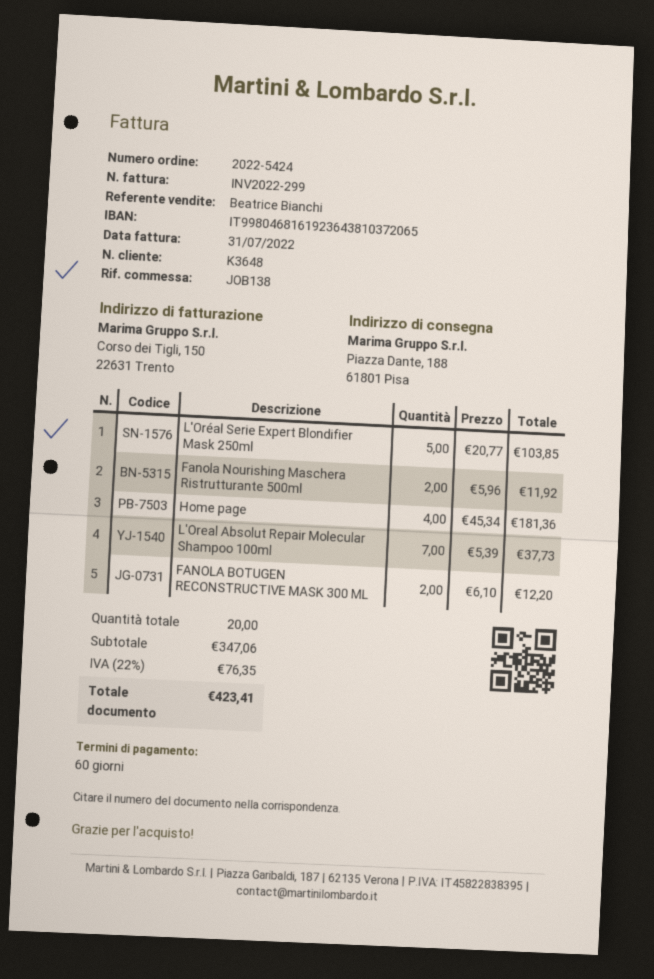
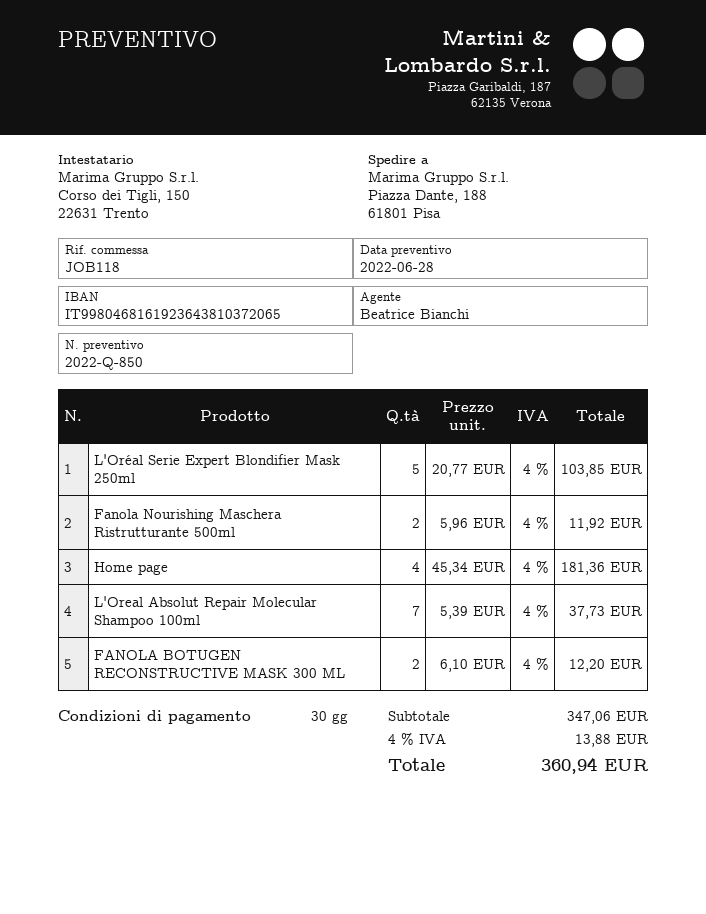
payment terms: 60 days -> 30 days
reference: JOB138 -> JOB118
tax: 22% = 76.35 -> 4% = 13.88
total: 423.41 -> 360.94

